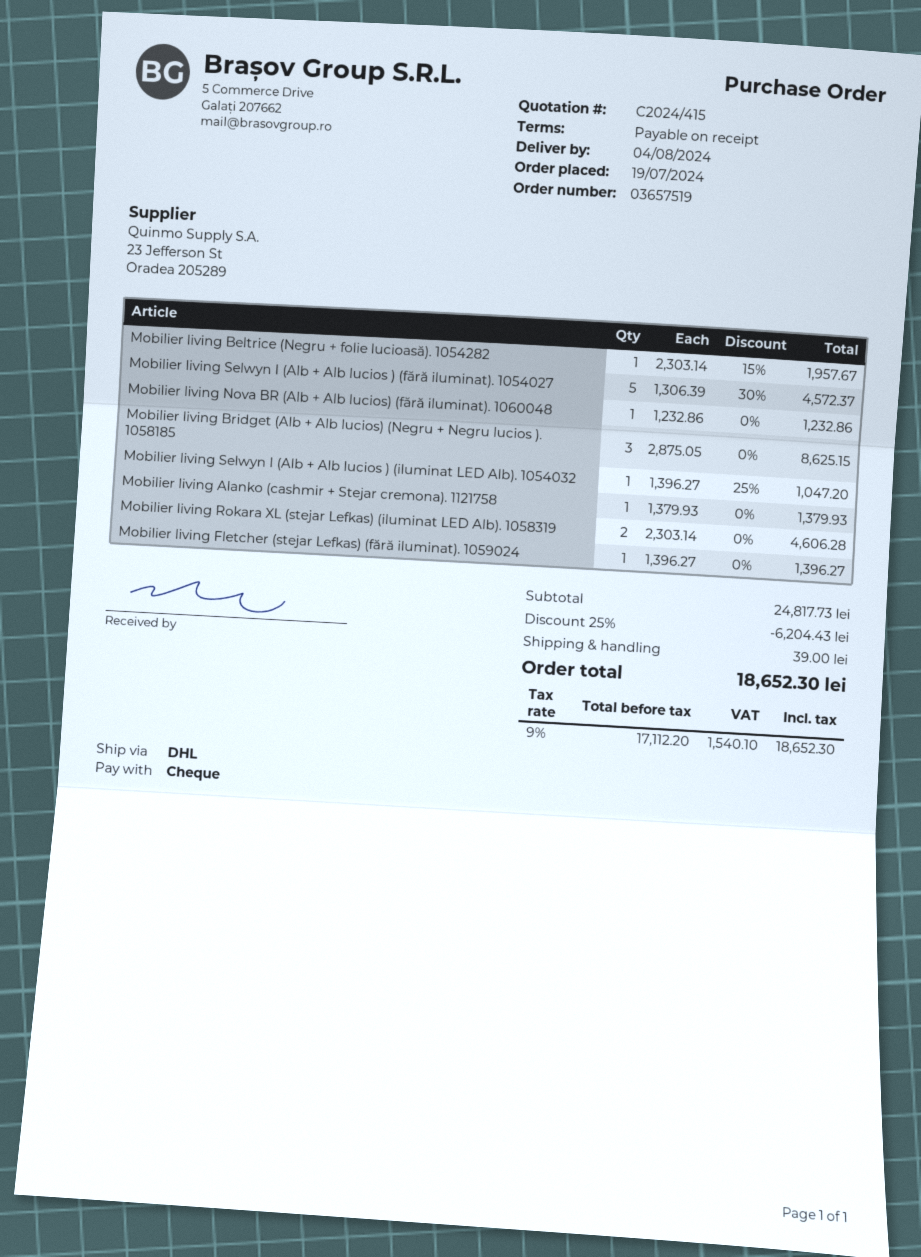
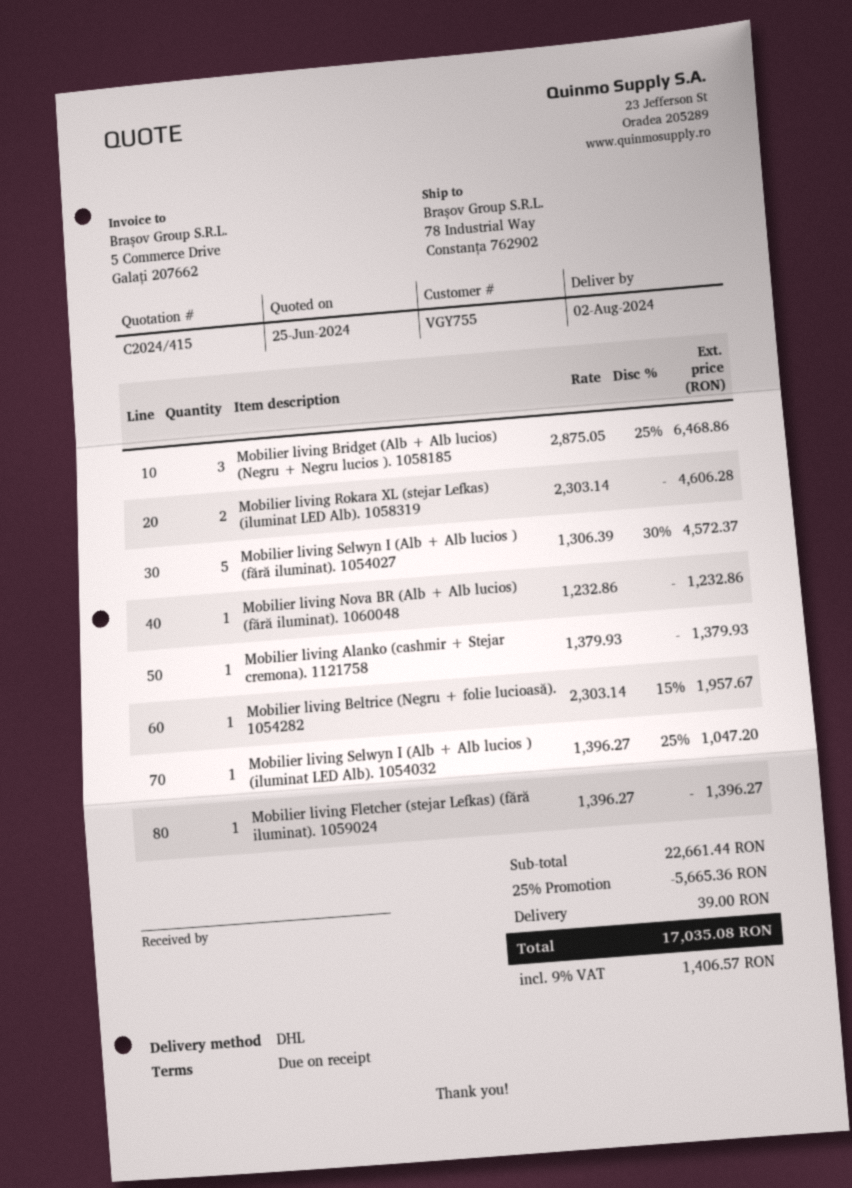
delivery date: 2024-08-04 -> 2024-08-02
Mobilier living Bridget (Alb + Alb lucios) (Negru + Negru lucios ). 1058185: 3 x 2875.05 = 8625.15 -> 3 x 2875.05 - 25% = 6468.86
subtotal: 24817.73 -> 22661.44
discount: 25% = 6204.43 -> 25% = 5665.36
tax: 9% = 1540.10 -> 9% = 1406.57
total: 18652.30 -> 17035.08

